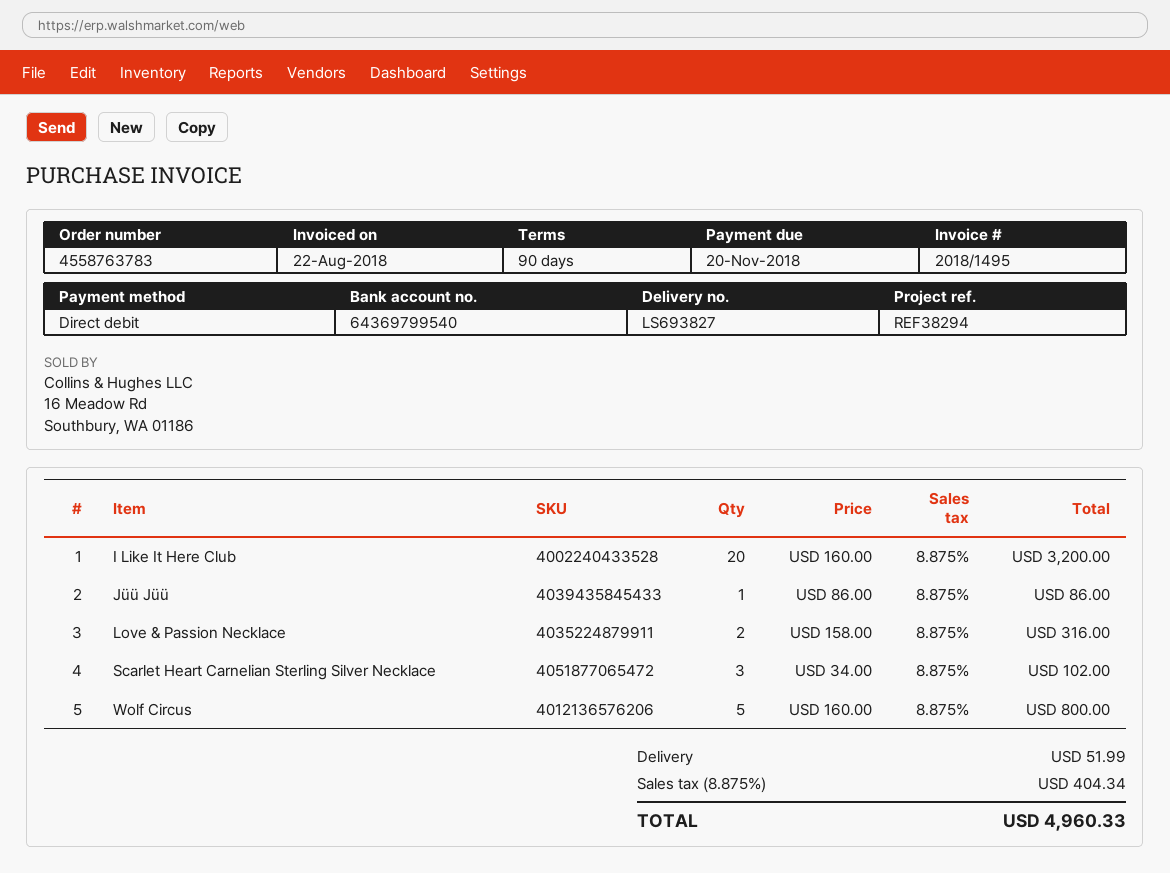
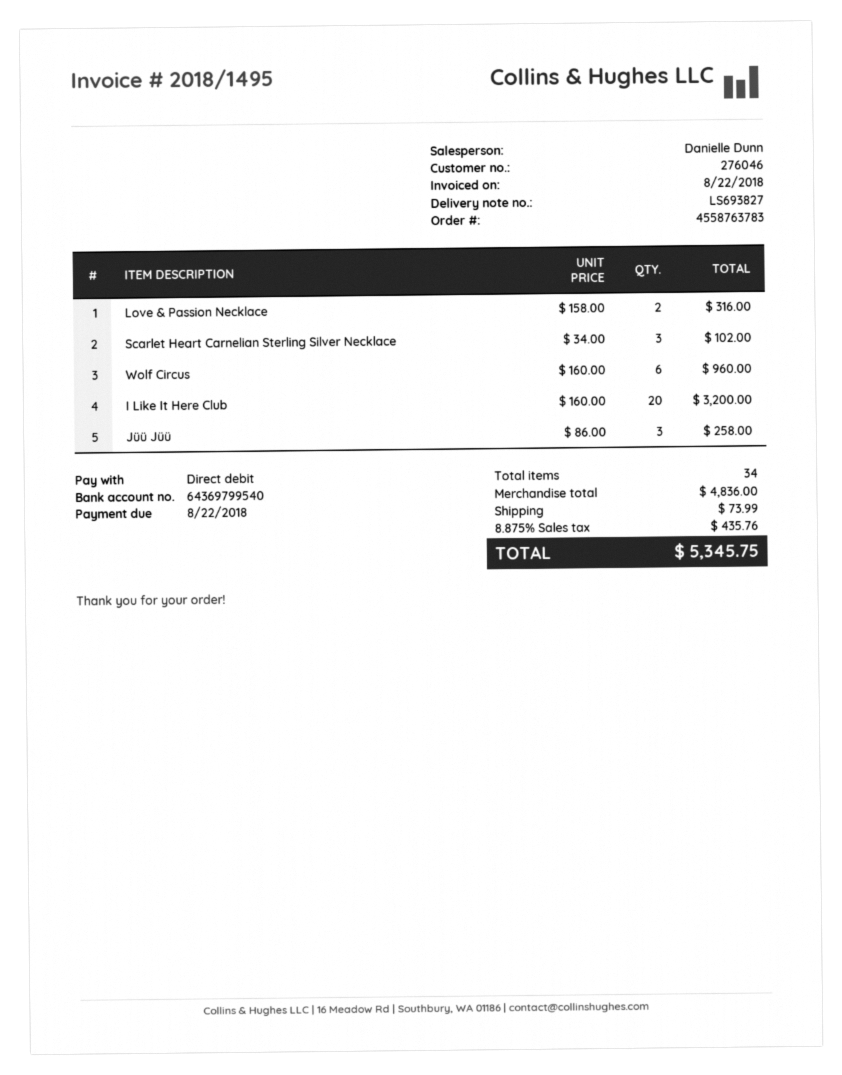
due date: 2018-11-20 -> 2018-08-22
Jüü Jüü: 1 x 86.00 = 86.00 -> 3 x 86.00 = 258.00
Wolf Circus: 5 x 160.00 = 800.00 -> 6 x 160.00 = 960.00
shipping: 51.99 -> 73.99
tax: 8.875% = 404.34 -> 8.875% = 435.76
total: 4960.33 -> 5345.75

